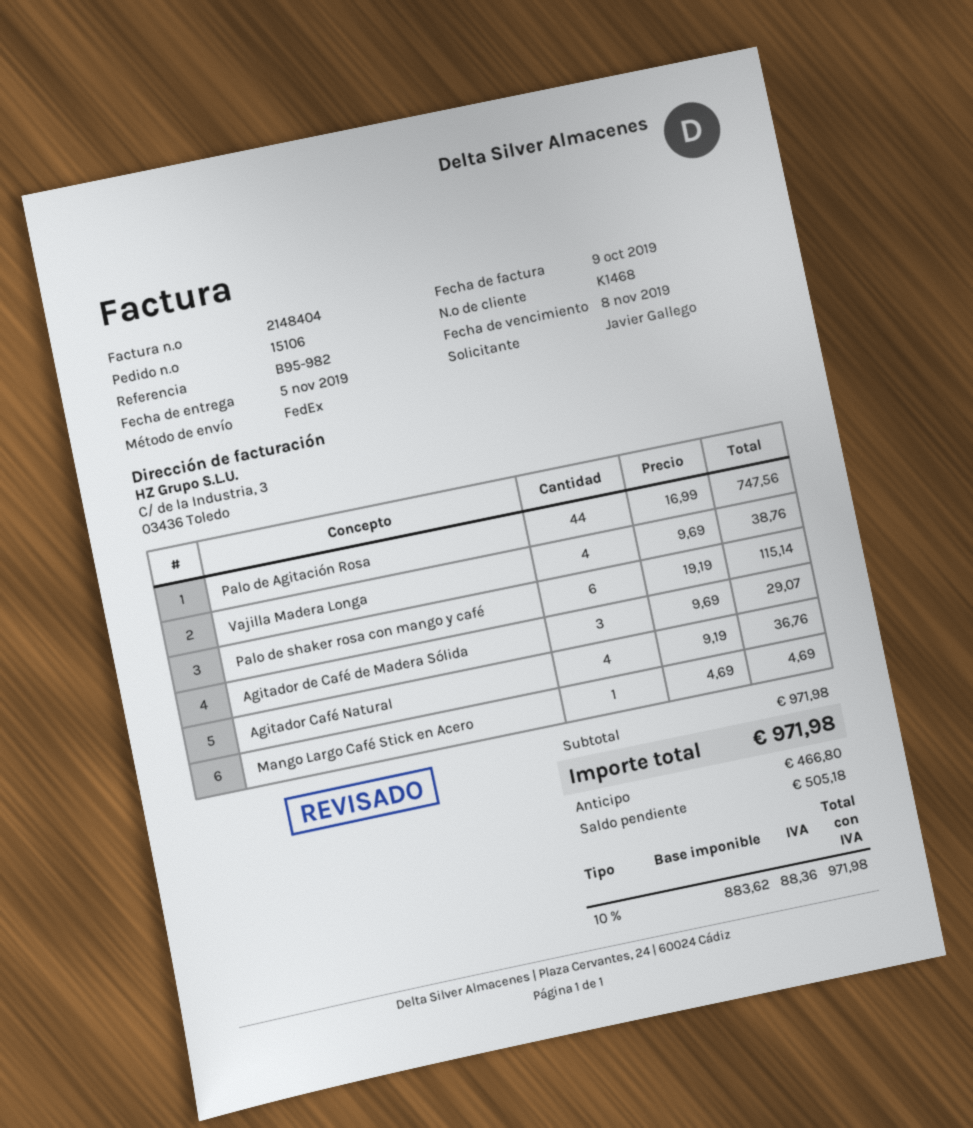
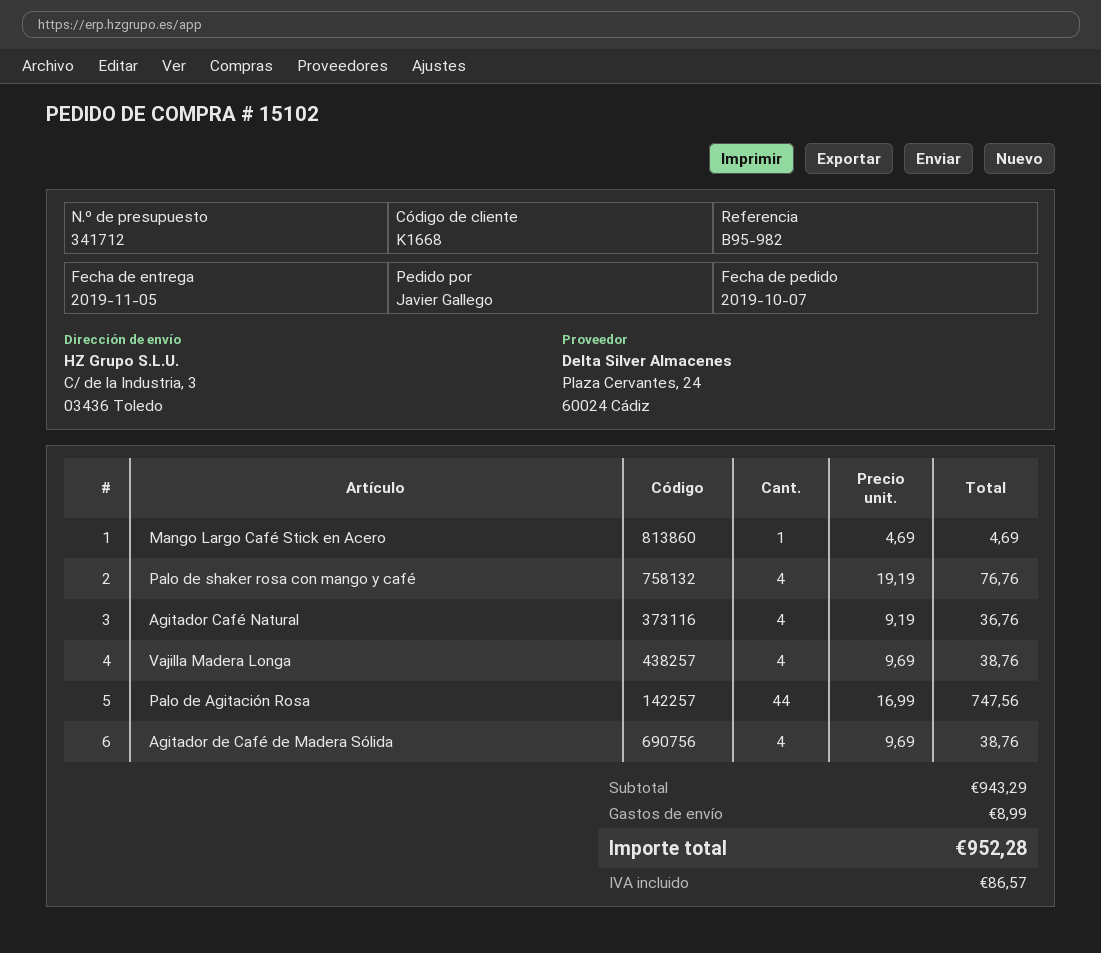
order number: 15106 -> 15102
customer number: K1468 -> K1668
Palo de shaker rosa con mango y café: 6 x 19.19 = 115.14 -> 4 x 19.19 = 76.76
Agitador de Café de Madera Sólida: 3 x 9.69 = 29.07 -> 4 x 9.69 = 38.76
subtotal: 971.98 -> 943.29
shipping: none -> 8.99
tax: 88.36 -> 86.57
total: 971.98 -> 952.28

